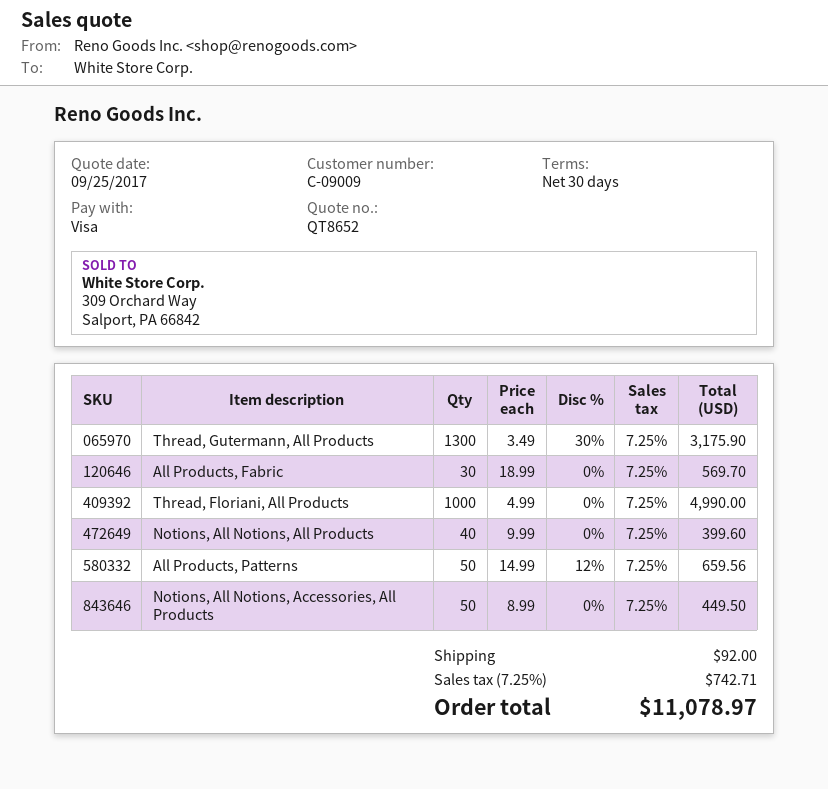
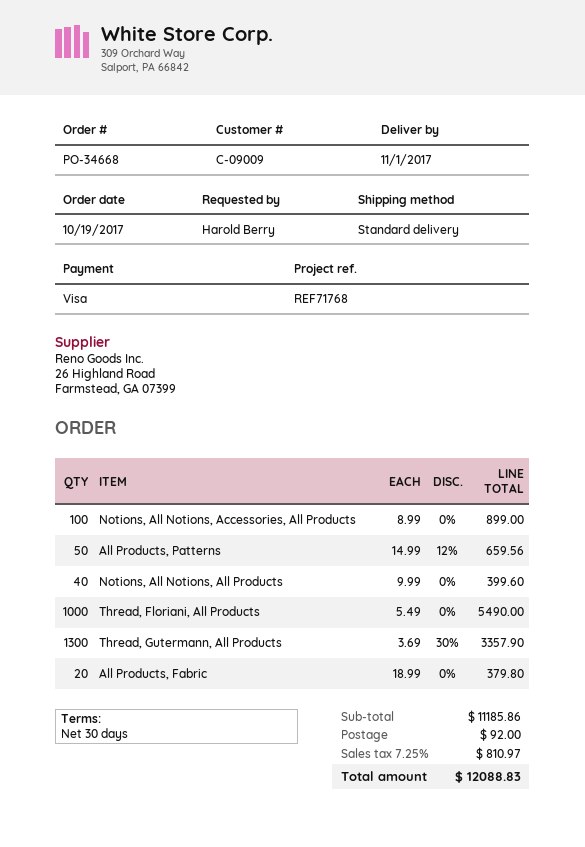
Thread, Gutermann, All Products: 1300 x 3.49 - 30% = 3175.90 -> 1300 x 3.69 - 30% = 3357.90
All Products, Fabric: 30 x 18.99 = 569.70 -> 20 x 18.99 = 379.80
Thread, Floriani, All Products: 1000 x 4.99 = 4990.00 -> 1000 x 5.49 = 5490.00
Notions, All Notions, Accessories, All Products: 50 x 8.99 = 449.50 -> 100 x 8.99 = 899.00
tax: 7.25% = 742.71 -> 7.25% = 810.97
total: 11078.97 -> 12088.83

